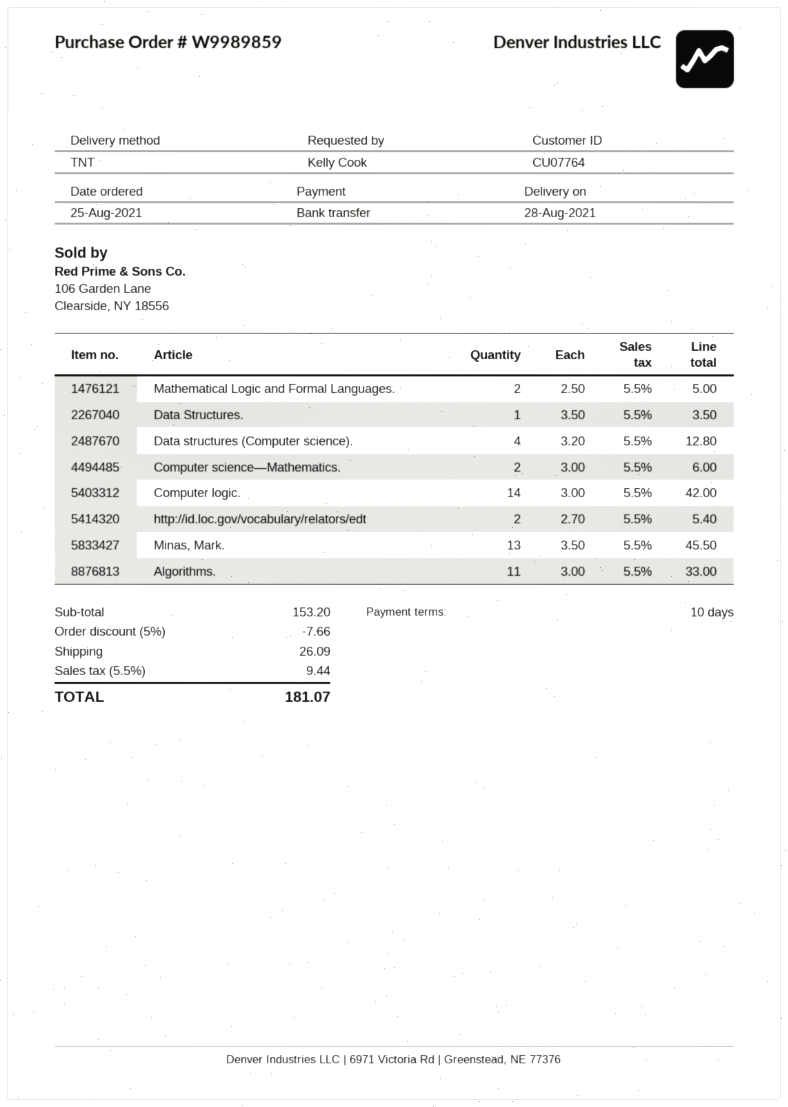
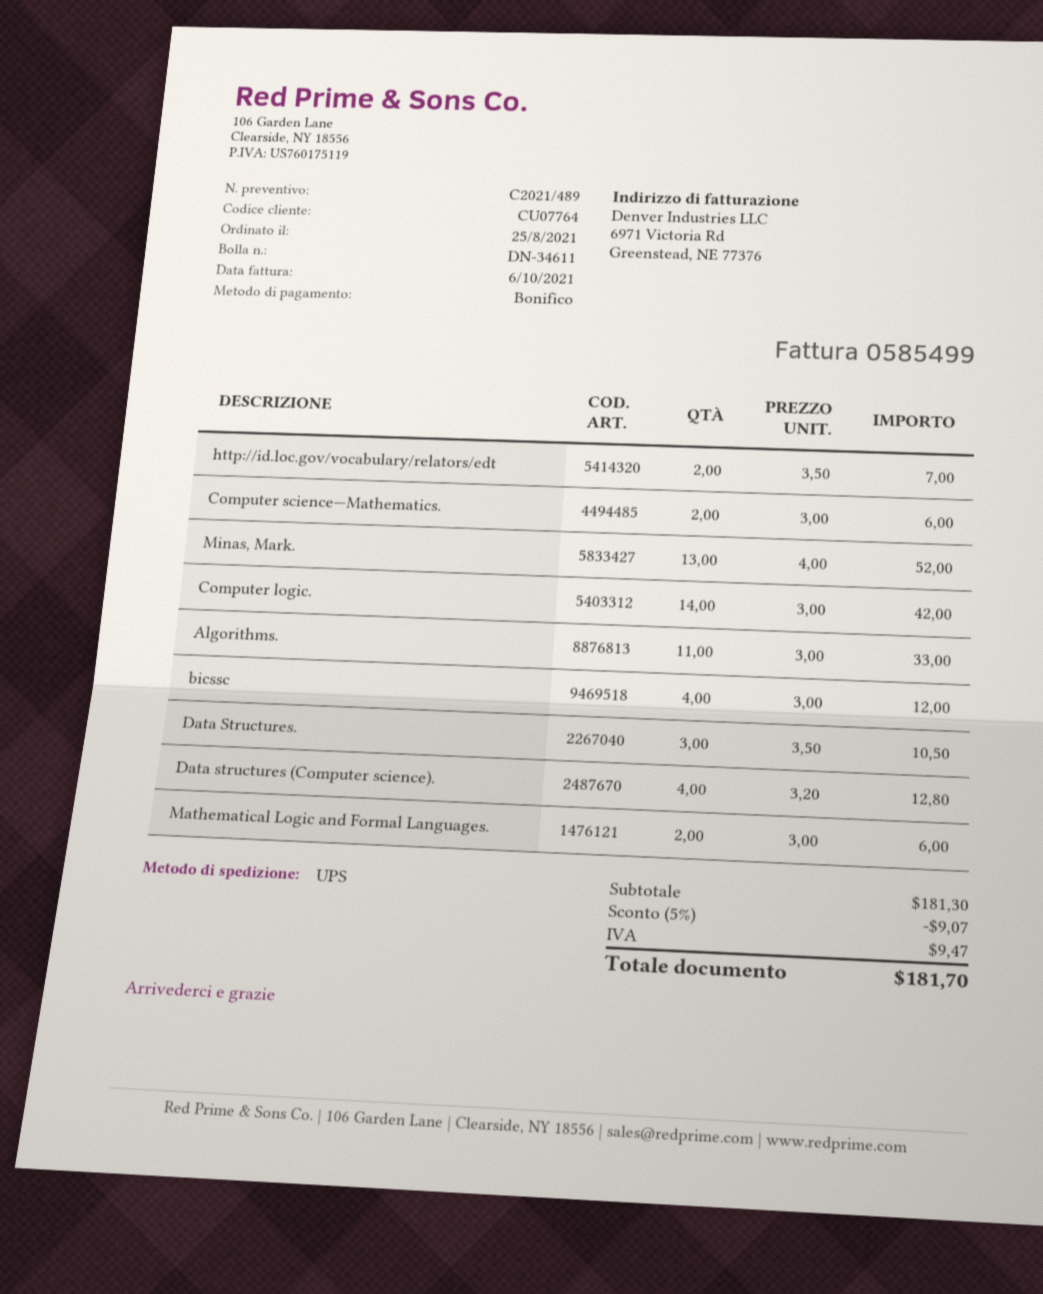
shipping method: TNT -> UPS
Mathematical Logic and Formal Languages.: 2 x 2.50 = 5.00 -> 2 x 3.00 = 6.00
Data Structures.: 1 x 3.50 = 3.50 -> 3 x 3.50 = 10.50
http://id.loc.gov/vocabulary/relators/edt: 2 x 2.70 = 5.40 -> 2 x 3.50 = 7.00
Minas, Mark.: 13 x 3.50 = 45.50 -> 13 x 4.00 = 52.00
bicssc: none -> 4 x 3.00 = 12.00
subtotal: 153.20 -> 181.30
discount: 5% = 7.66 -> 5% = 9.07
shipping: 26.09 -> none
tax: 9.44 -> 9.47
total: 181.07 -> 181.70

